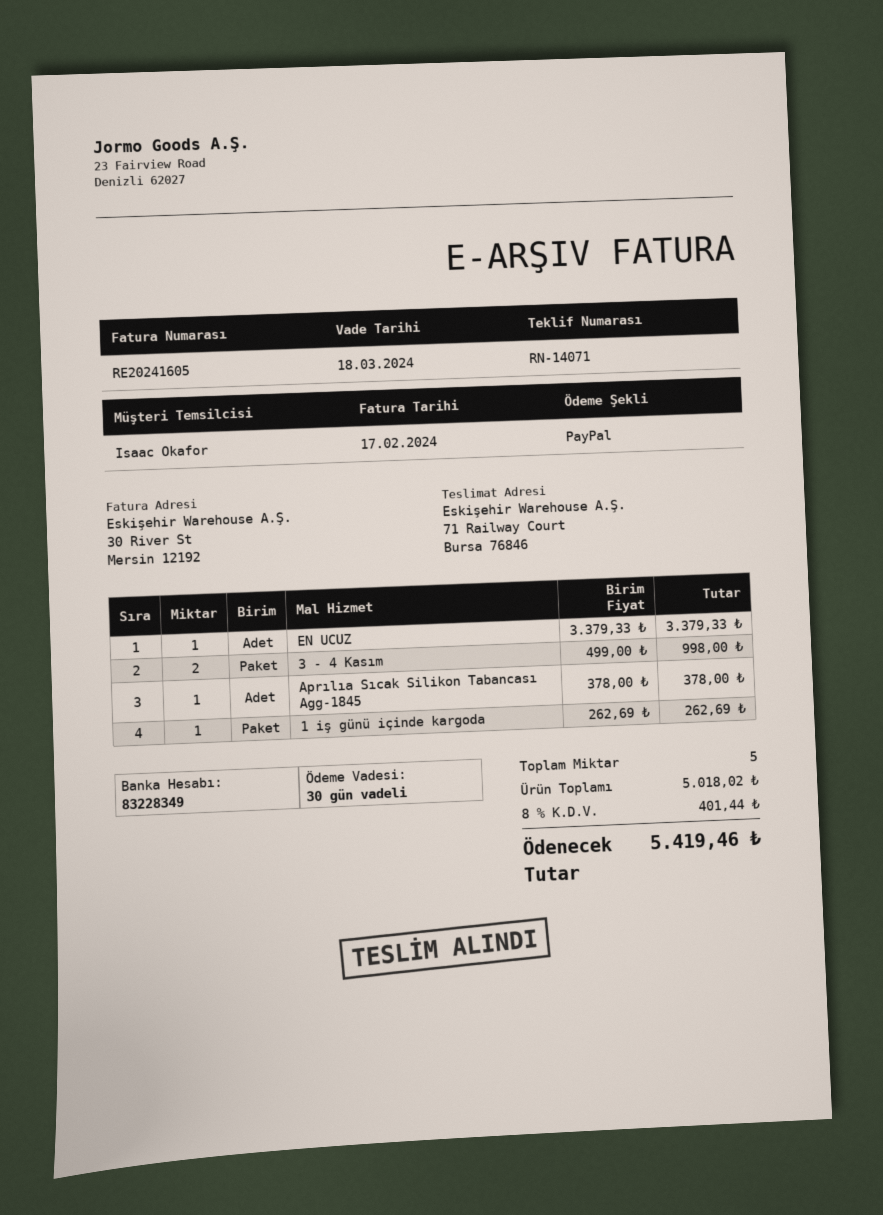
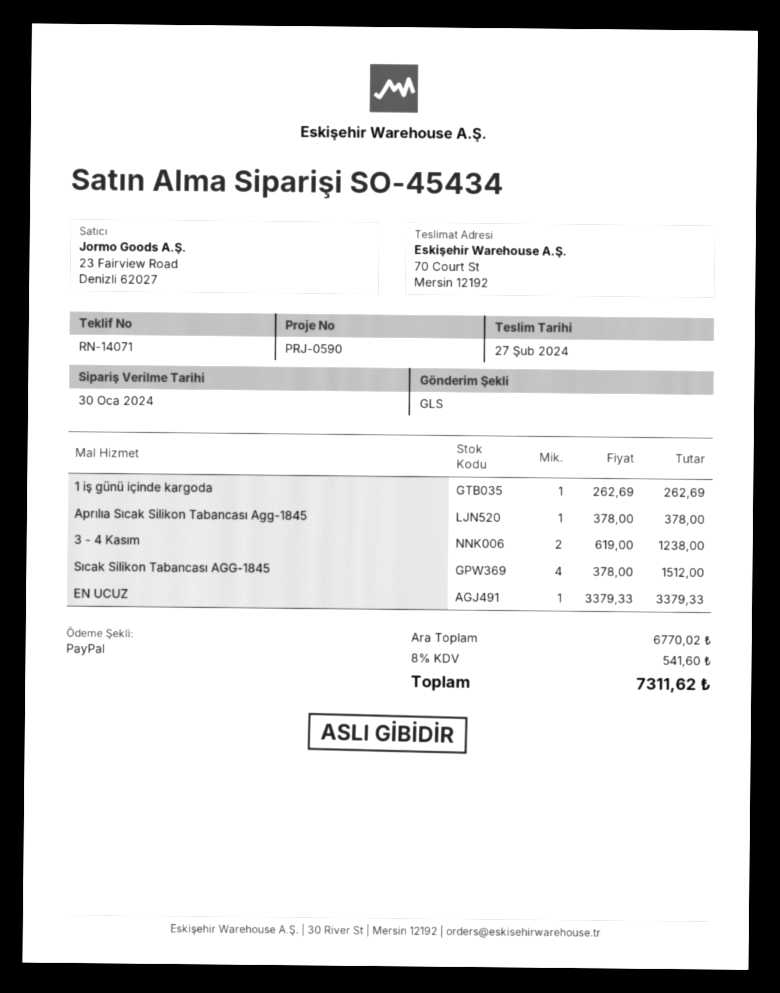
ship to: 71 Railway Court, Bursa 76846 -> 70 Court St, Mersin 12192
3 - 4 Kasım: 2 x 499.00 = 998.00 -> 2 x 619.00 = 1238.00
Sıcak Silikon Tabancası AGG-1845: none -> 4 x 378.00 = 1512.00
subtotal: 5018.02 -> 6770.02
tax: 8% = 401.44 -> 8% = 541.60
total: 5419.46 -> 7311.62

